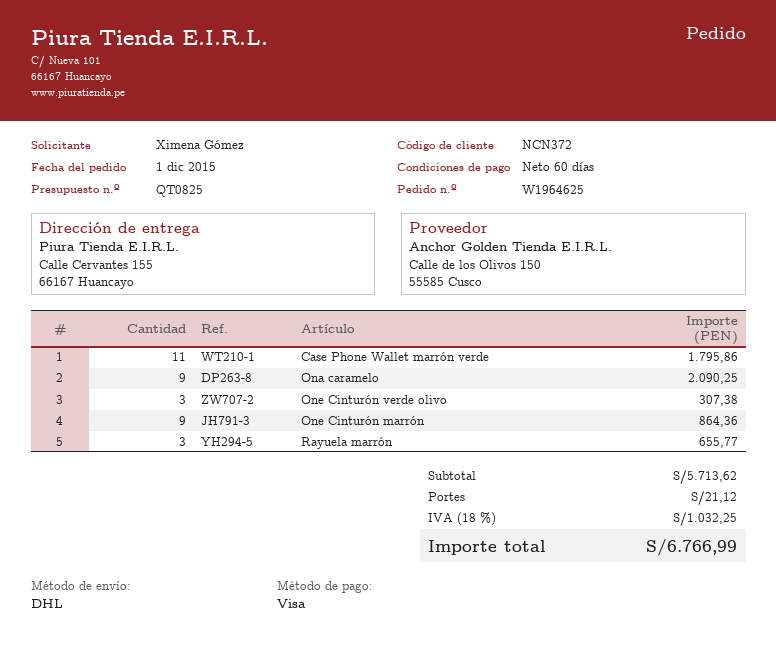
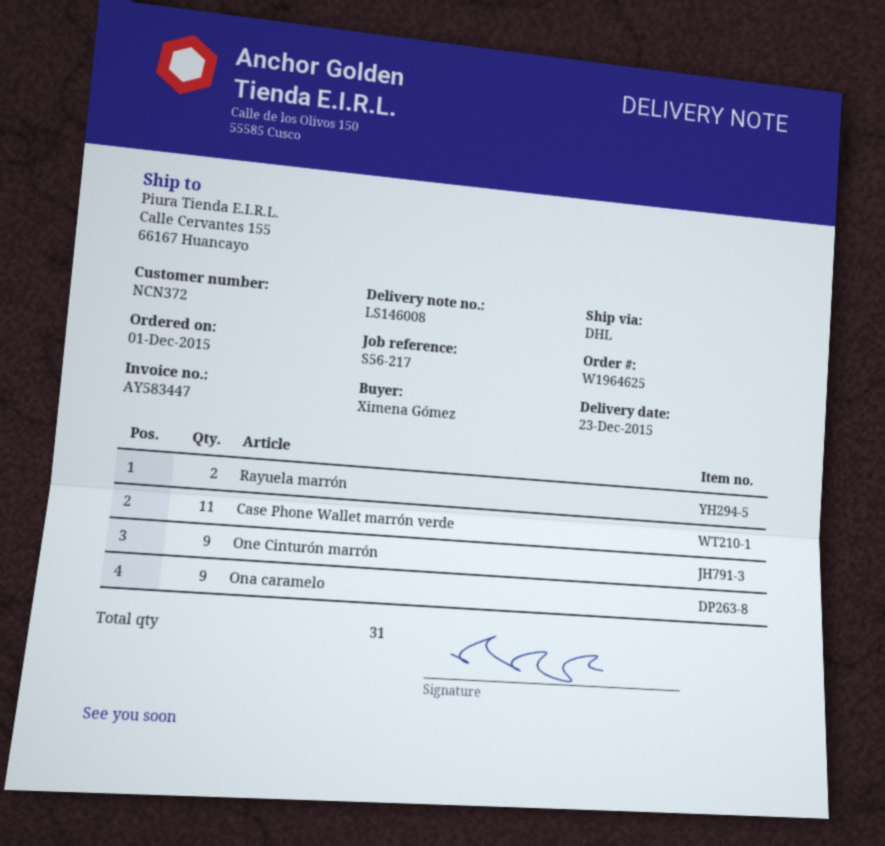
One Cinturón verde olivo: 3 -> none
Rayuela marrón: 3 -> 2

